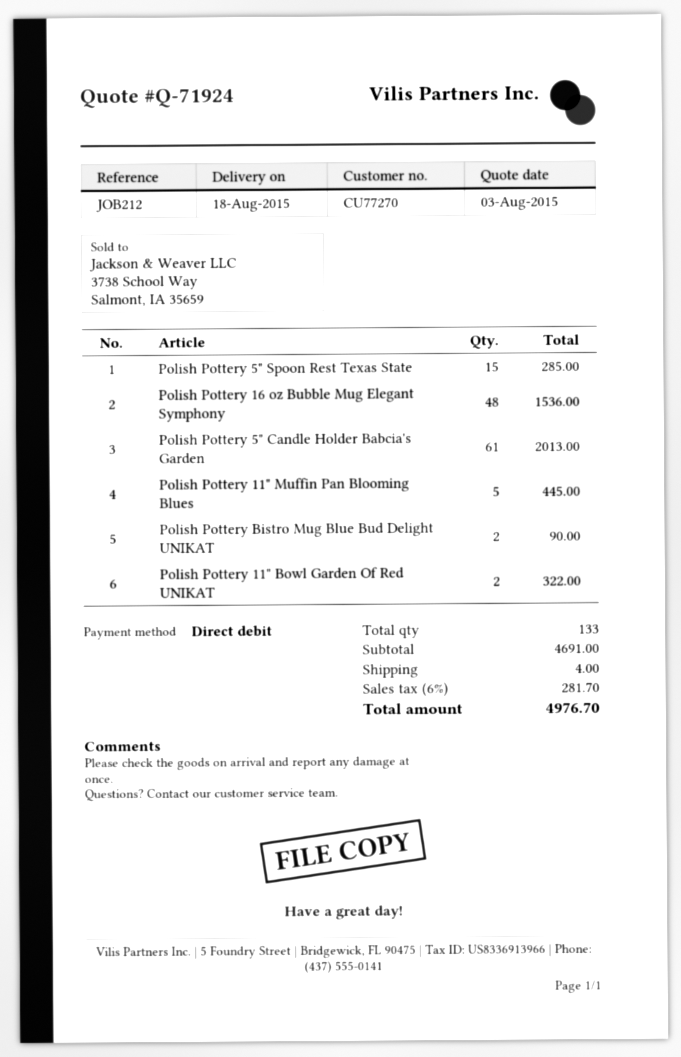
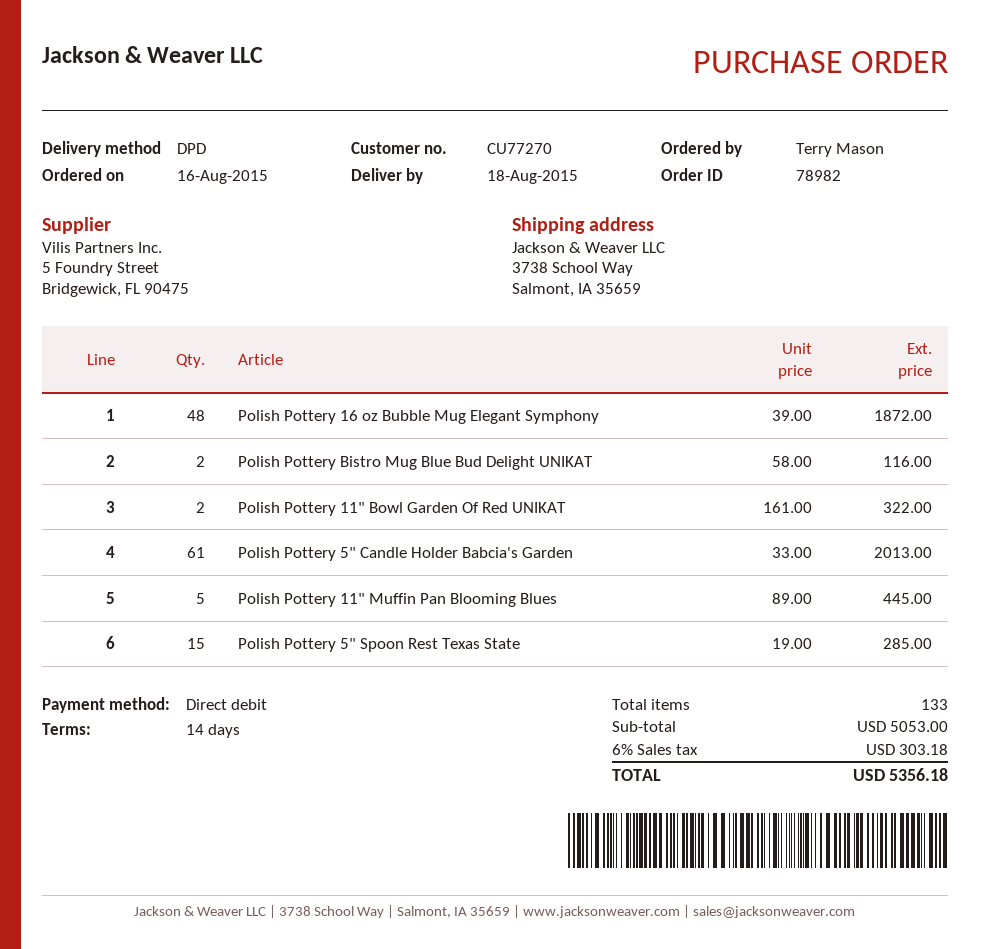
Polish Pottery 16 oz Bubble Mug Elegant Symphony: 48 for 1536.00 -> 48 for 1872.00
Polish Pottery Bistro Mug Blue Bud Delight UNIKAT: 2 for 90.00 -> 2 for 116.00
subtotal: 4691.00 -> 5053.00
shipping: 4.00 -> none
tax: 6% = 281.70 -> 6% = 303.18
total: 4976.70 -> 5356.18

